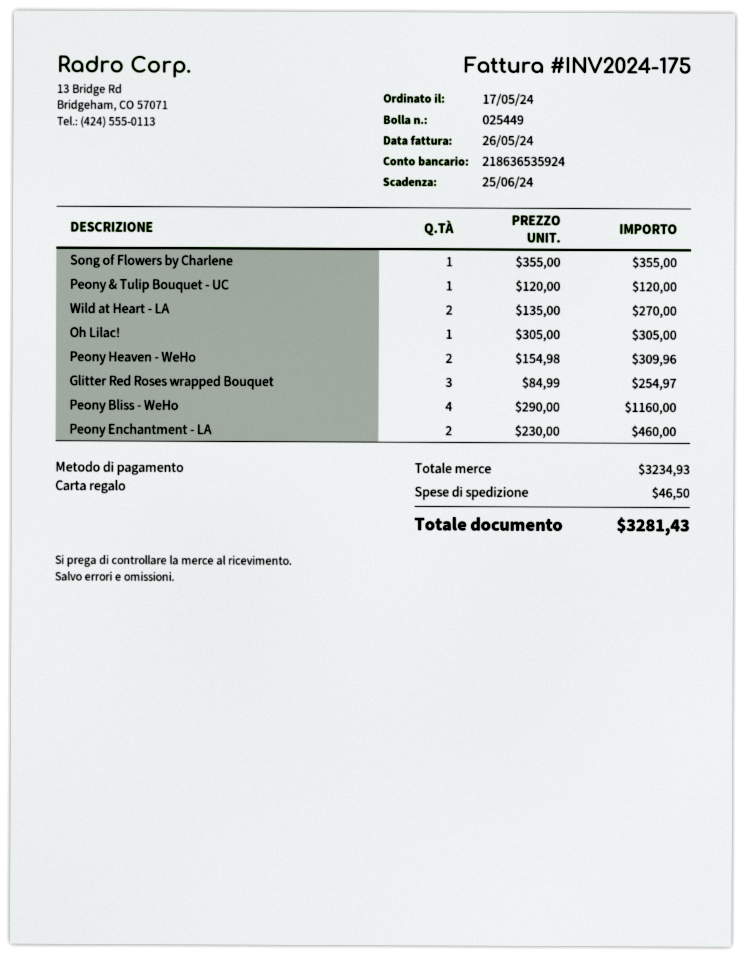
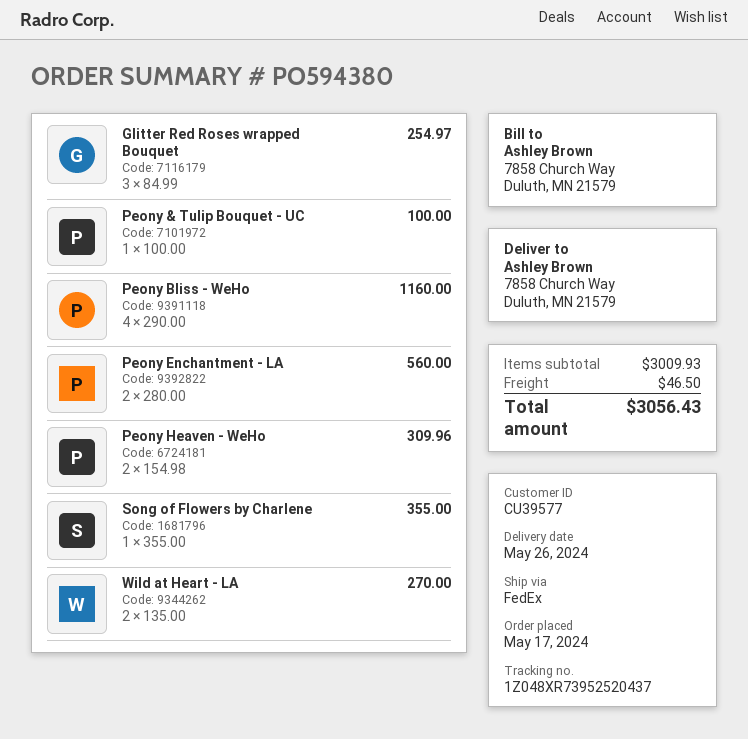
Peony & Tulip Bouquet - UC: 1 x 120.00 = 120.00 -> 1 x 100.00 = 100.00
Oh Lilac!: 1 x 305.00 = 305.00 -> none
Peony Enchantment - LA: 2 x 230.00 = 460.00 -> 2 x 280.00 = 560.00
subtotal: 3234.93 -> 3009.93
total: 3281.43 -> 3056.43

